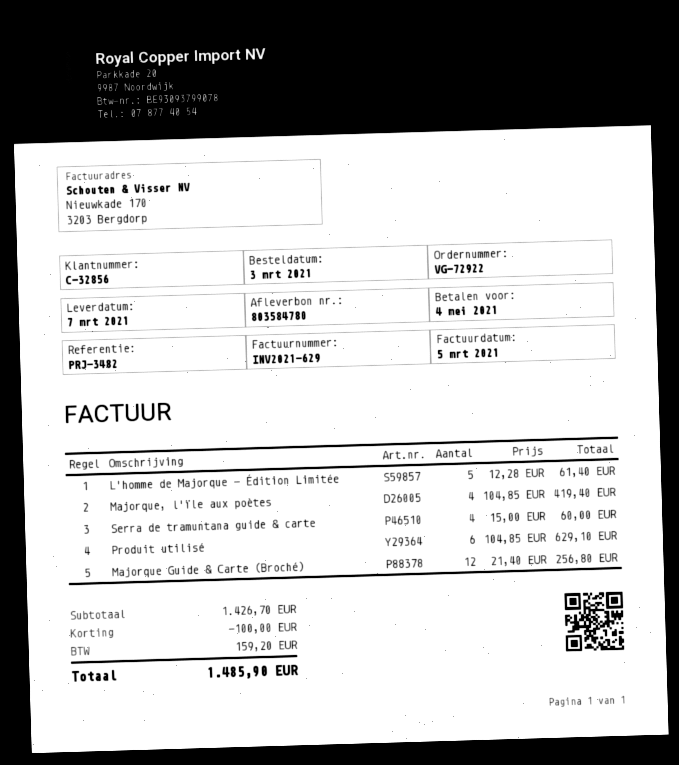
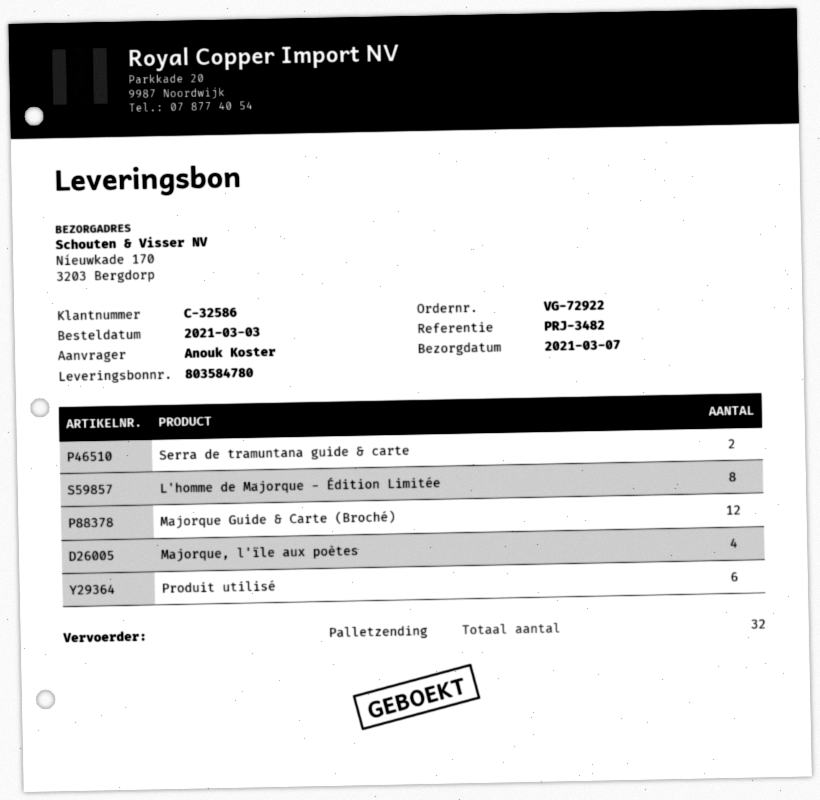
customer number: C-32856 -> C-32586
L'homme de Majorque - Édition Limitée: 5 -> 8
Serra de tramuntana guide & carte: 4 -> 2

